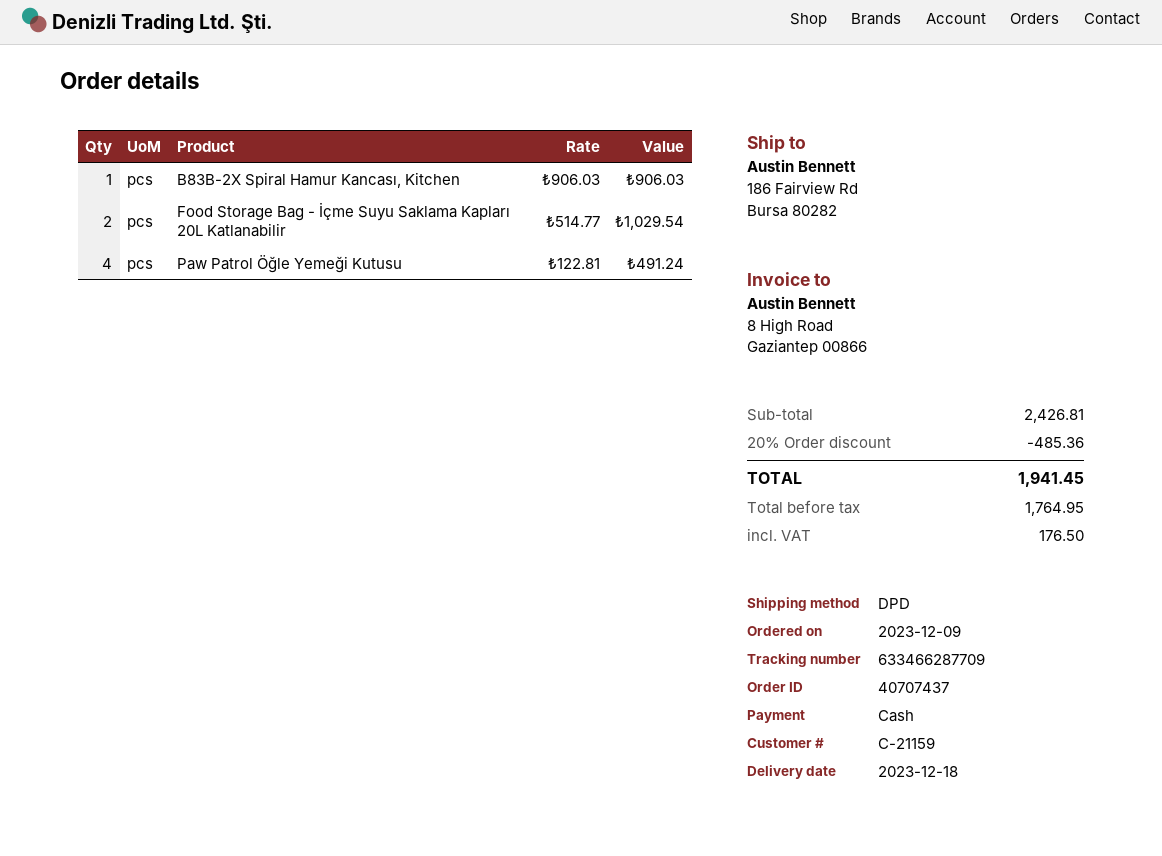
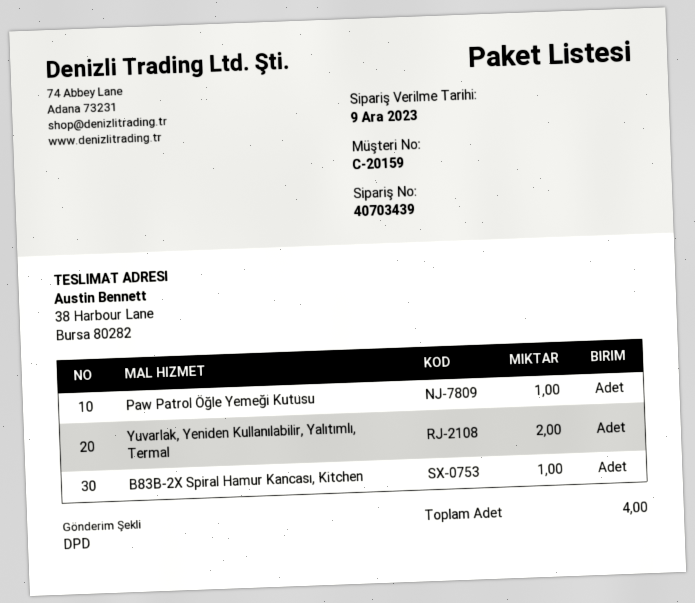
order number: 40707437 -> 40703439
customer number: C-21159 -> C-20159
ship to: 186 Fairview Rd, Bursa 80282 -> 38 Harbour Lane, Bursa 80282
Food Storage Bag - İçme Suyu Saklama Kapları 20L Katlanabilir: 2 -> none
Paw Patrol Öğle Yemeği Kutusu: 4 -> 1
Yuvarlak, Yeniden Kullanılabilir, Yalıtımlı, Termal: none -> 2

